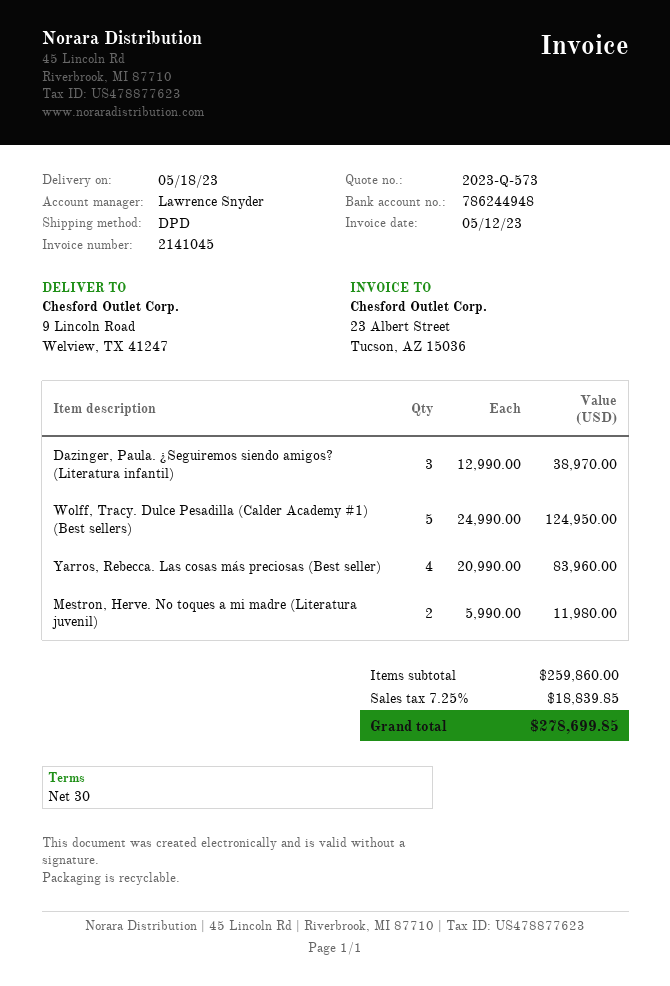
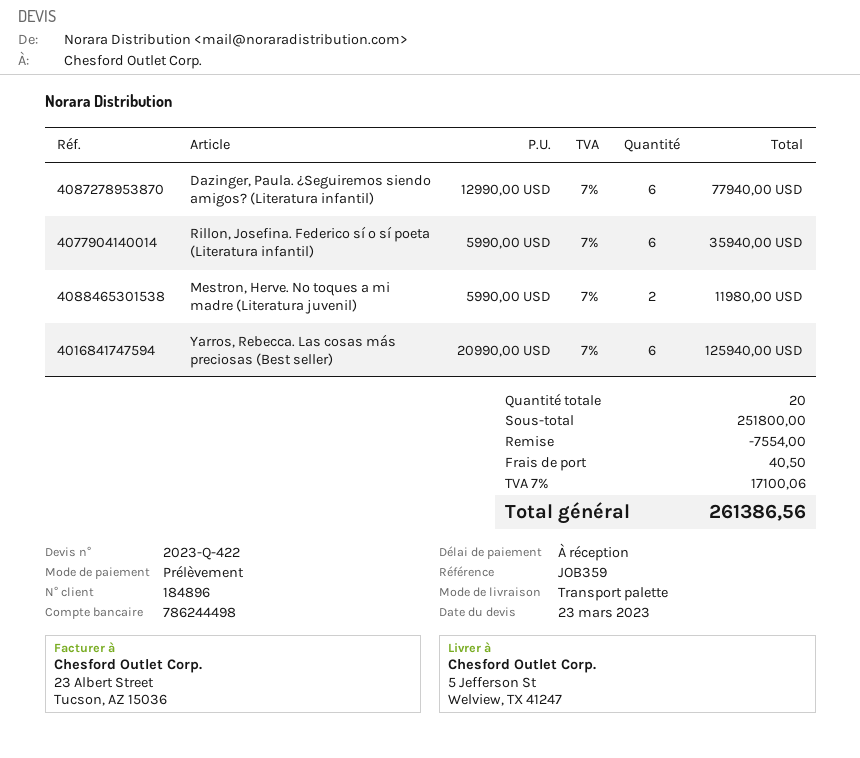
quote number: 2023-Q-573 -> 2023-Q-422
payment terms: 30 days -> on receipt
bank account: 786244948 -> 786244498
shipping method: DPD -> pallet freight
ship to: 9 Lincoln Road, Welview, TX 41247 -> 5 Jefferson St, Welview, TX 41247
Dazinger, Paula. ¿Seguiremos siendo amigos? (Literatura infantil): 3 x 12990.00 = 38970.00 -> 6 x 12990.00 = 77940.00
Wolff, Tracy. Dulce Pesadilla (Calder Academy #1) (Best sellers): 5 x 24990.00 = 124950.00 -> none
Yarros, Rebecca. Las cosas más preciosas (Best seller): 4 x 20990.00 = 83960.00 -> 6 x 20990.00 = 125940.00
Rillon, Josefina. Federico sí o sí poeta (Literatura infantil): none -> 6 x 5990.00 = 35940.00
subtotal: 259860.00 -> 251800.00
discount: none -> 7554.00
shipping: none -> 40.50
tax: 7.25% = 18839.85 -> 7% = 17100.06
total: 278699.85 -> 261386.56

